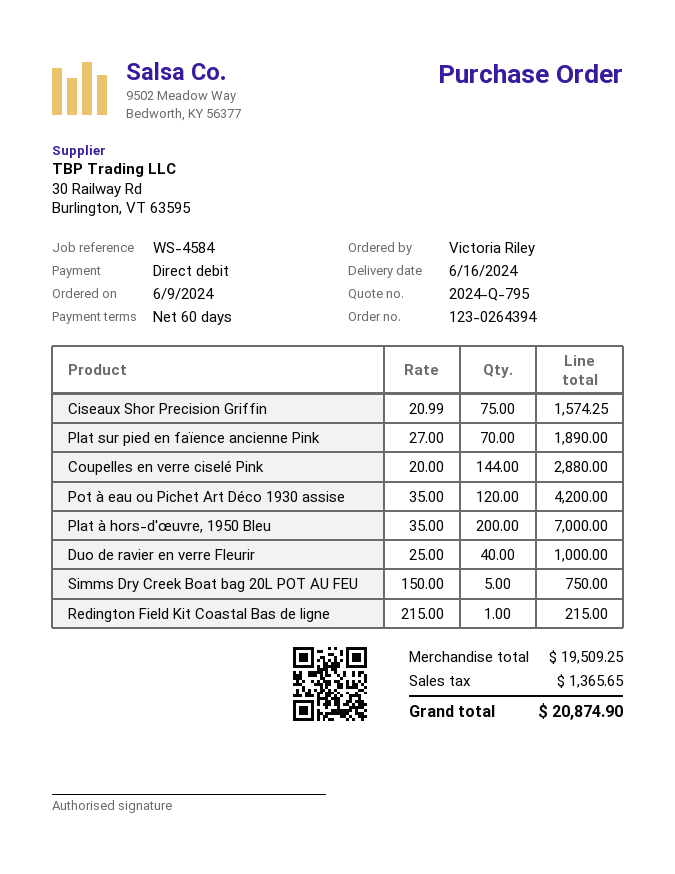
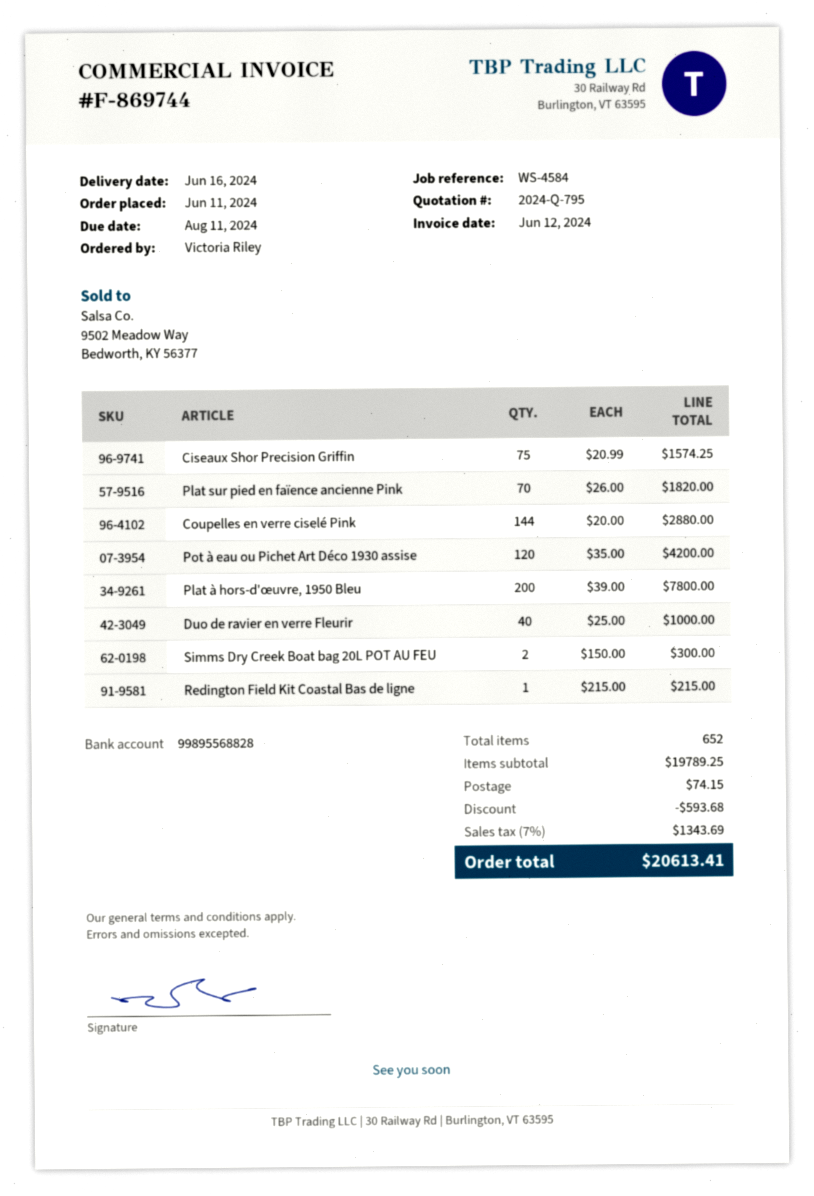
order date: 2024-06-09 -> 2024-06-11
Plat sur pied en faïence ancienne Pink: 70 x 27.00 = 1890.00 -> 70 x 26.00 = 1820.00
Plat à hors-d'œuvre, 1950 Bleu: 200 x 35.00 = 7000.00 -> 200 x 39.00 = 7800.00
Simms Dry Creek Boat bag 20L POT AU FEU: 5 x 150.00 = 750.00 -> 2 x 150.00 = 300.00
subtotal: 19509.25 -> 19789.25
discount: none -> 593.68
shipping: none -> 74.15
tax: 1365.65 -> 1343.69
total: 20874.90 -> 20613.41

